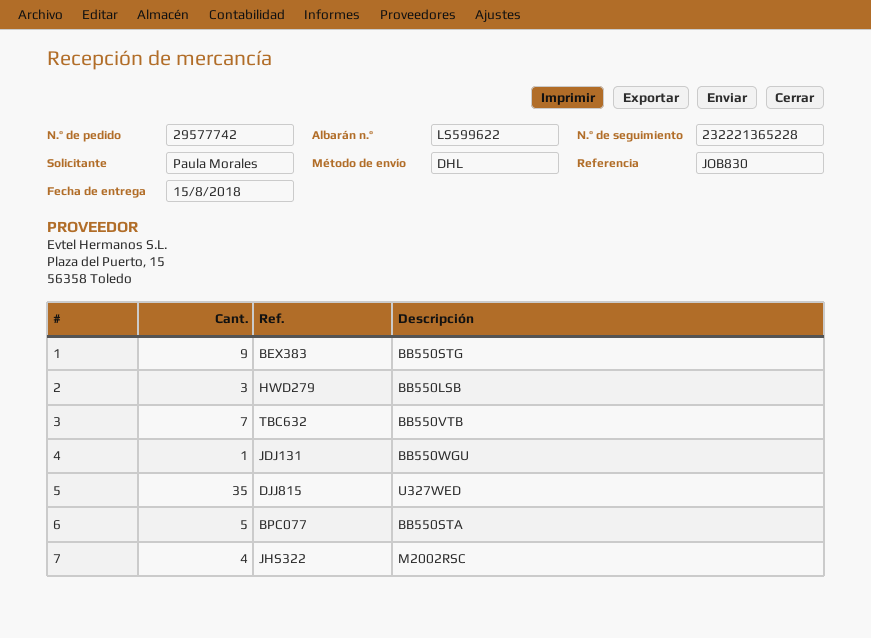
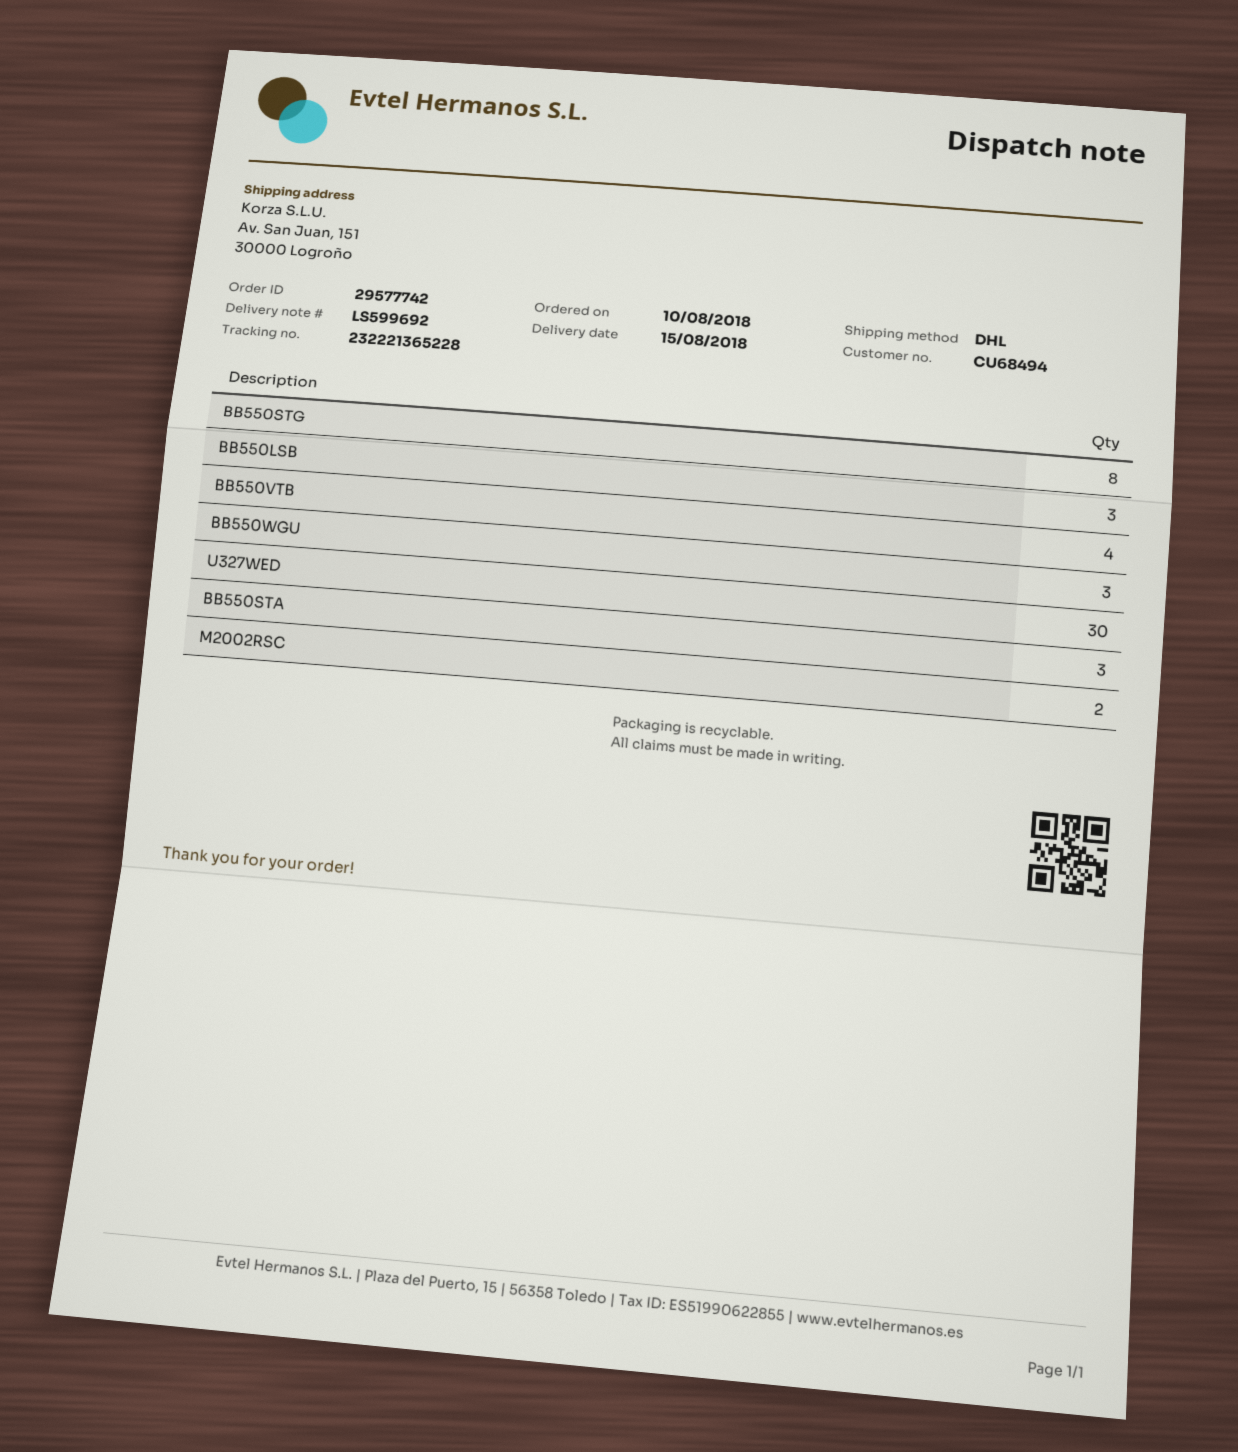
delivery note number: LS599622 -> LS599692
BB550STG: 9 -> 8
BB550VTB: 7 -> 4
BB550WGU: 1 -> 3
U327WED: 35 -> 30
BB550STA: 5 -> 3
M2002RSC: 4 -> 2

